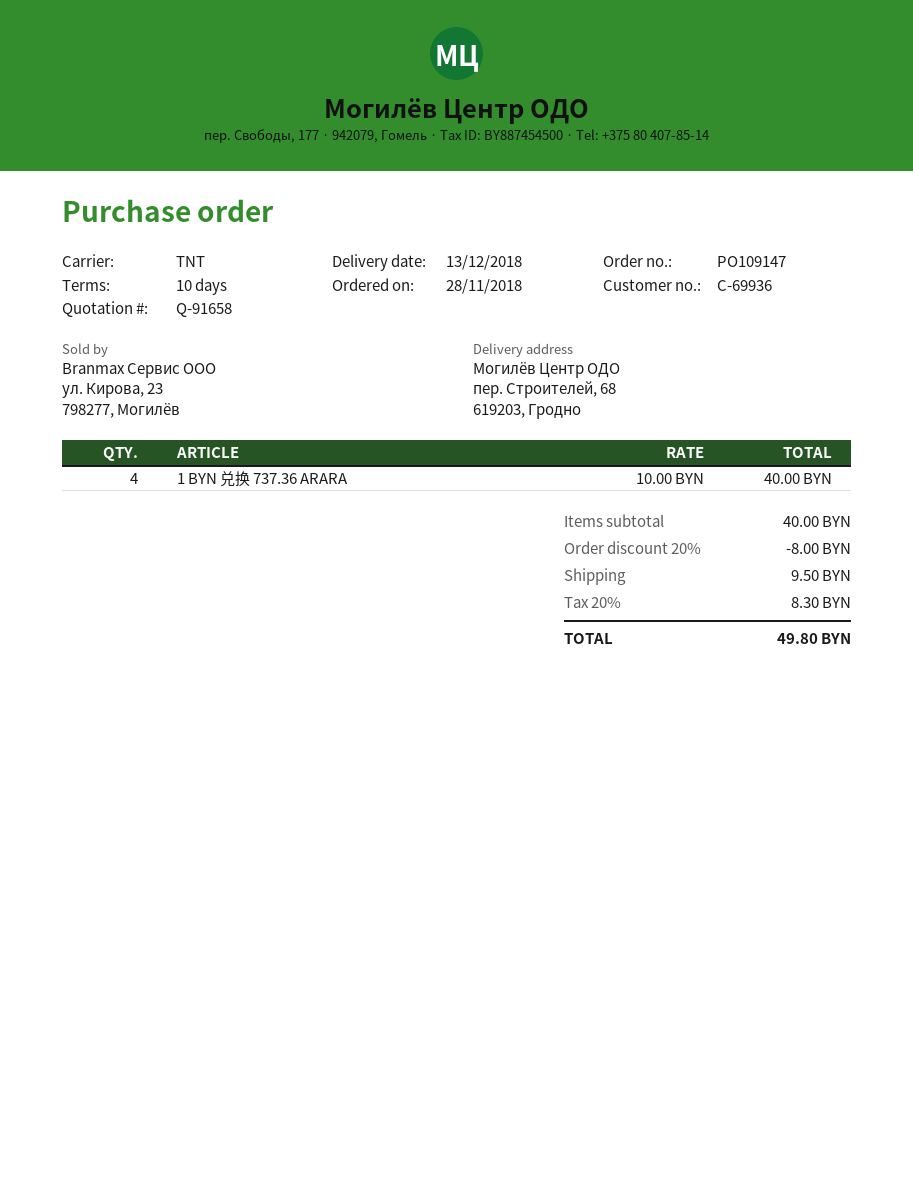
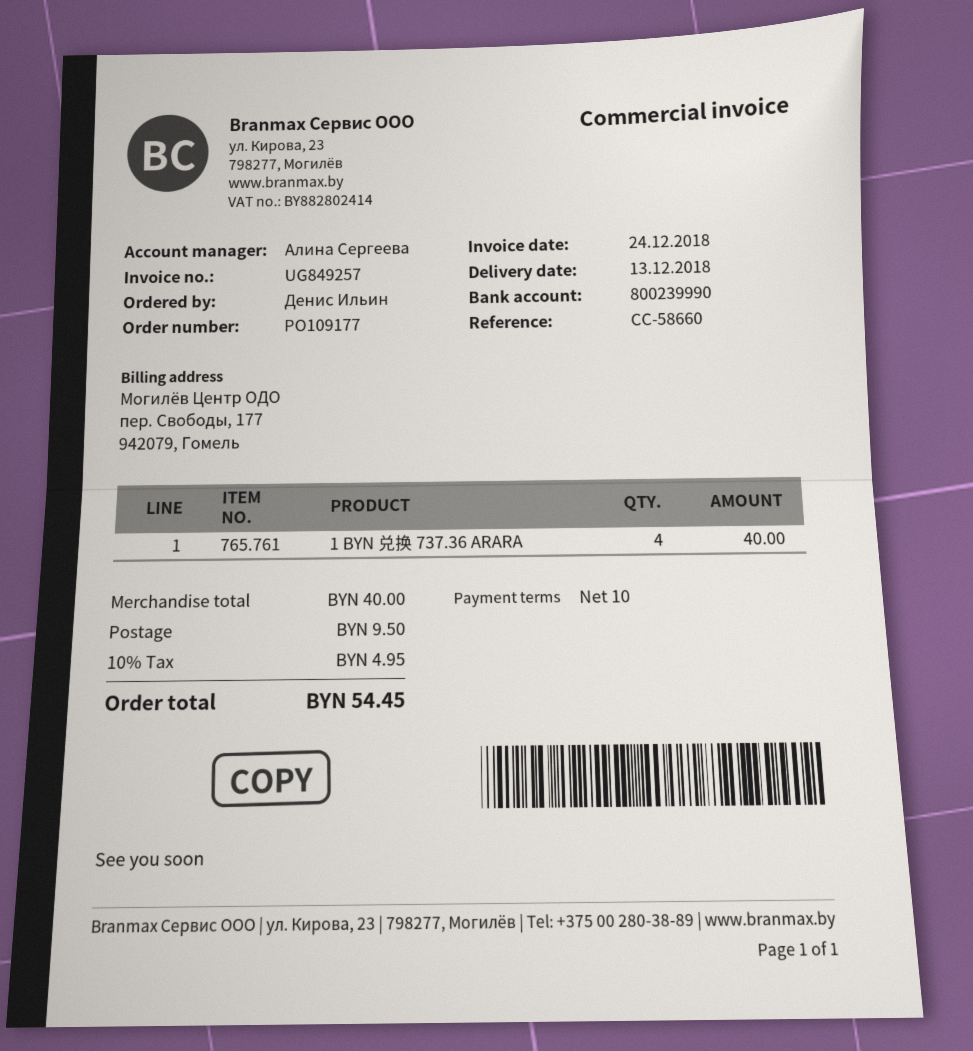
order number: PO109147 -> PO109177
discount: 20% = 8.00 -> none
tax: 20% = 8.30 -> 10% = 4.95
total: 49.80 -> 54.45

